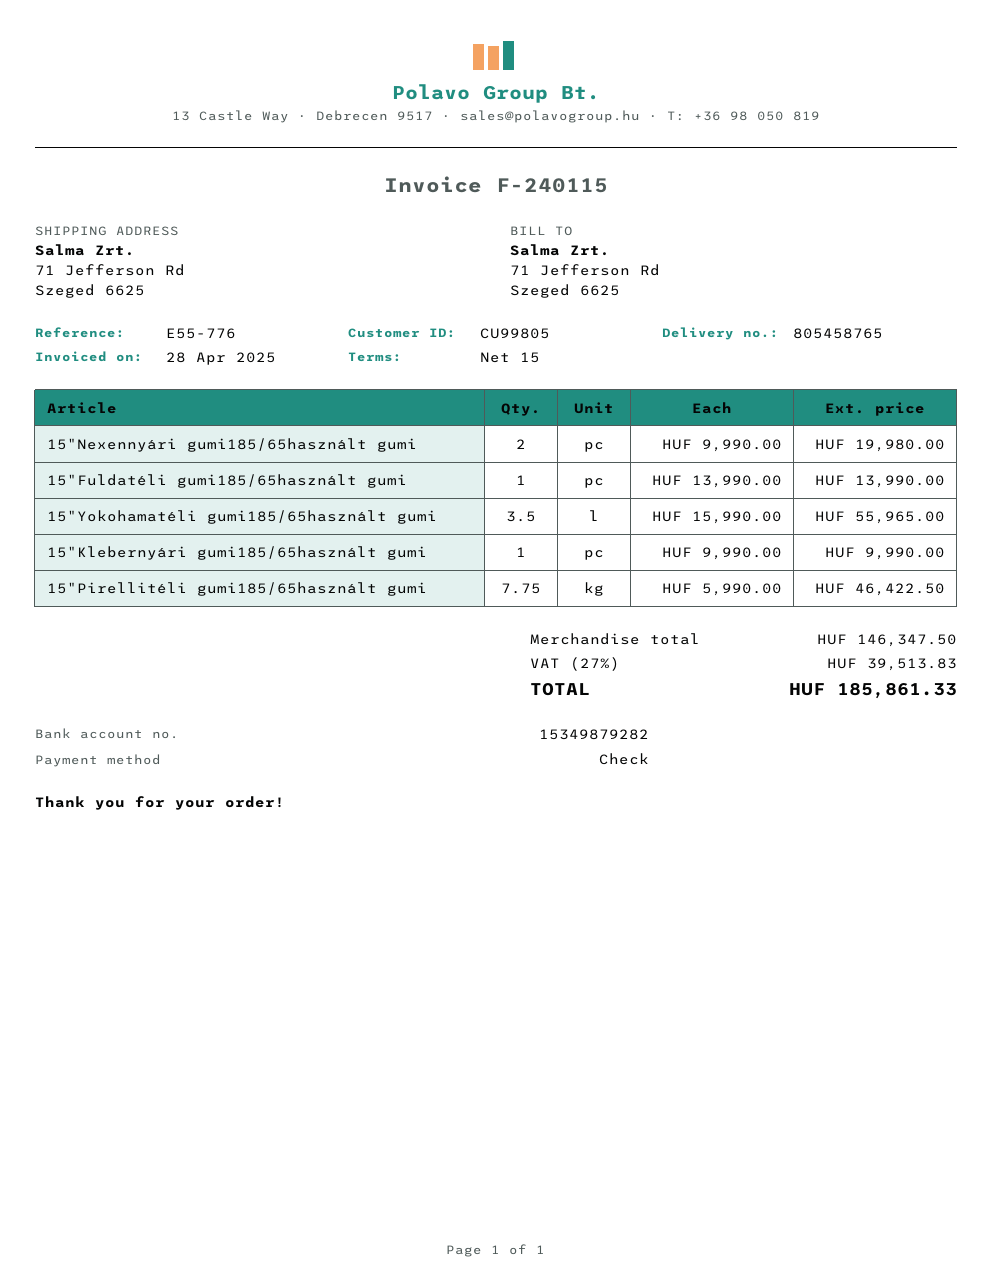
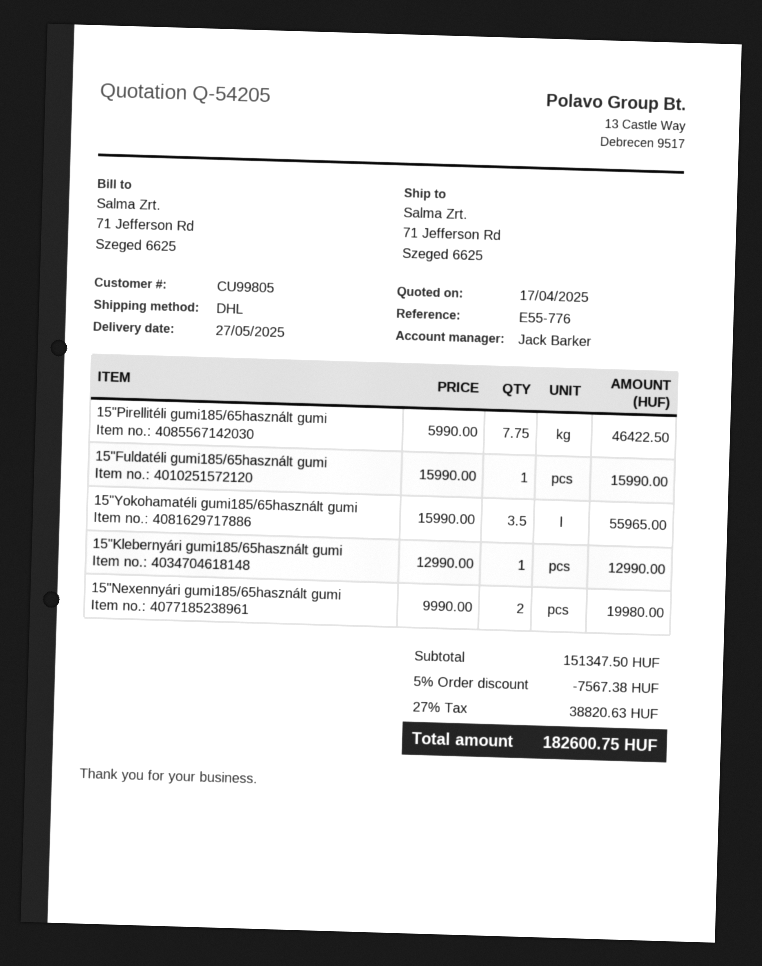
15"Fuldatéli gumi185/65használt gumi: 1 x 13990.00 = 13990.00 -> 1 x 15990.00 = 15990.00
15"Klebernyári gumi185/65használt gumi: 1 x 9990.00 = 9990.00 -> 1 x 12990.00 = 12990.00
subtotal: 146347.50 -> 151347.50
discount: none -> 5% = 7567.38
tax: 27% = 39513.83 -> 27% = 38820.63
total: 185861.33 -> 182600.75

